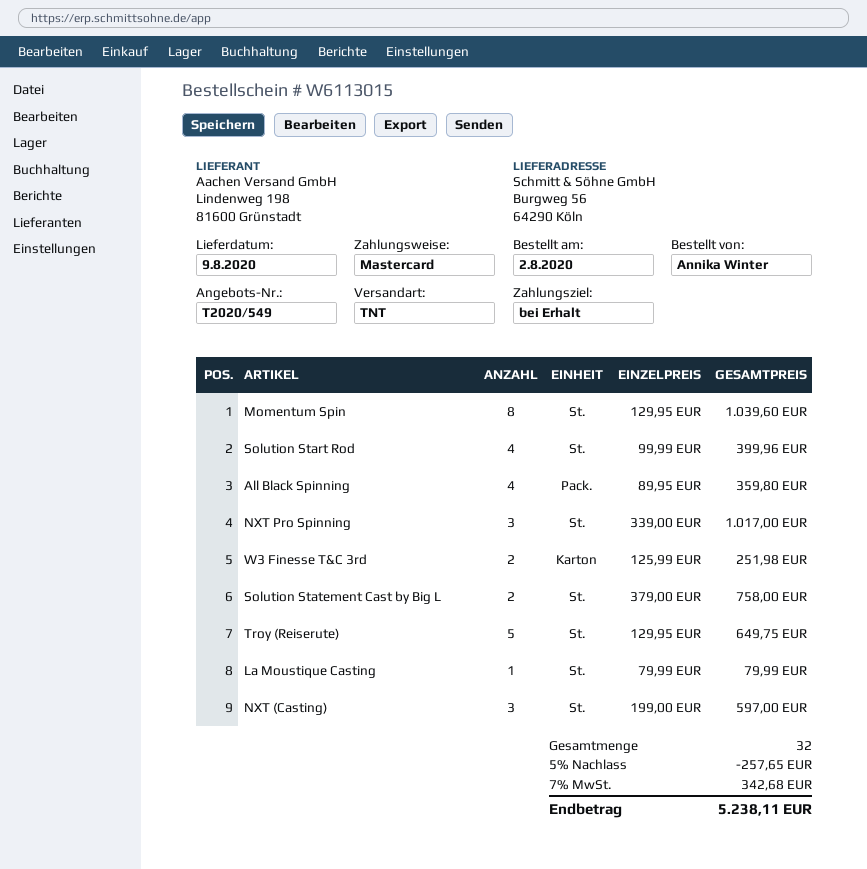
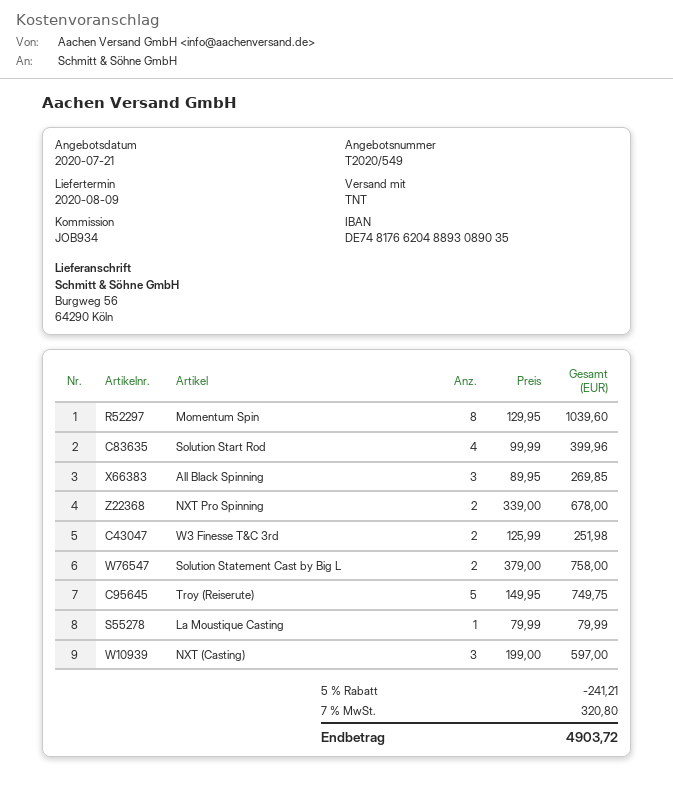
All Black Spinning: 4 x 89.95 = 359.80 -> 3 x 89.95 = 269.85
NXT Pro Spinning: 3 x 339.00 = 1017.00 -> 2 x 339.00 = 678.00
Troy (Reiserute): 5 x 129.95 = 649.75 -> 5 x 149.95 = 749.75
discount: 5% = 257.65 -> 5% = 241.21
tax: 7% = 342.68 -> 7% = 320.80
total: 5238.11 -> 4903.72

